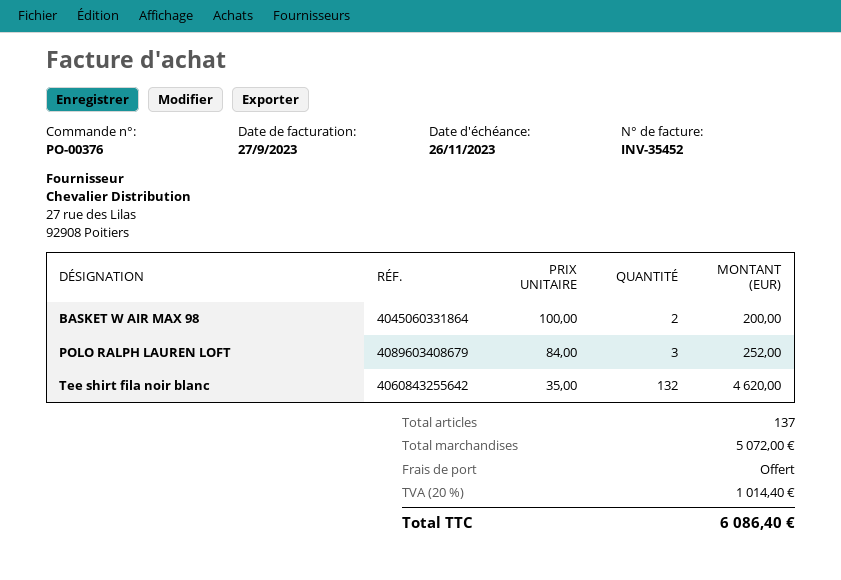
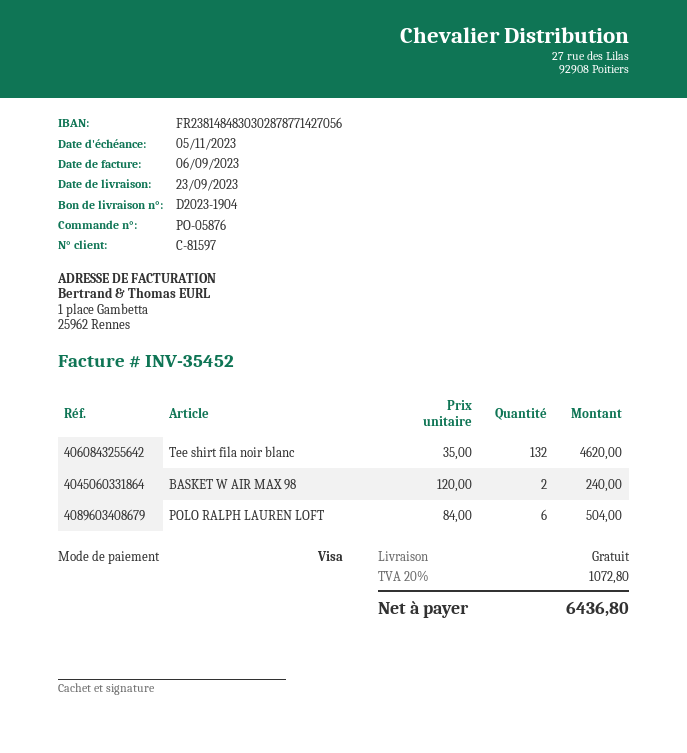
order number: PO-00376 -> PO-05876
invoice date: 2023-09-27 -> 2023-09-06
due date: 2023-11-26 -> 2023-11-05
BASKET W AIR MAX 98: 2 x 100.00 = 200.00 -> 2 x 120.00 = 240.00
POLO RALPH LAUREN LOFT: 3 x 84.00 = 252.00 -> 6 x 84.00 = 504.00
tax: 20% = 1014.40 -> 20% = 1072.80
total: 6086.40 -> 6436.80

